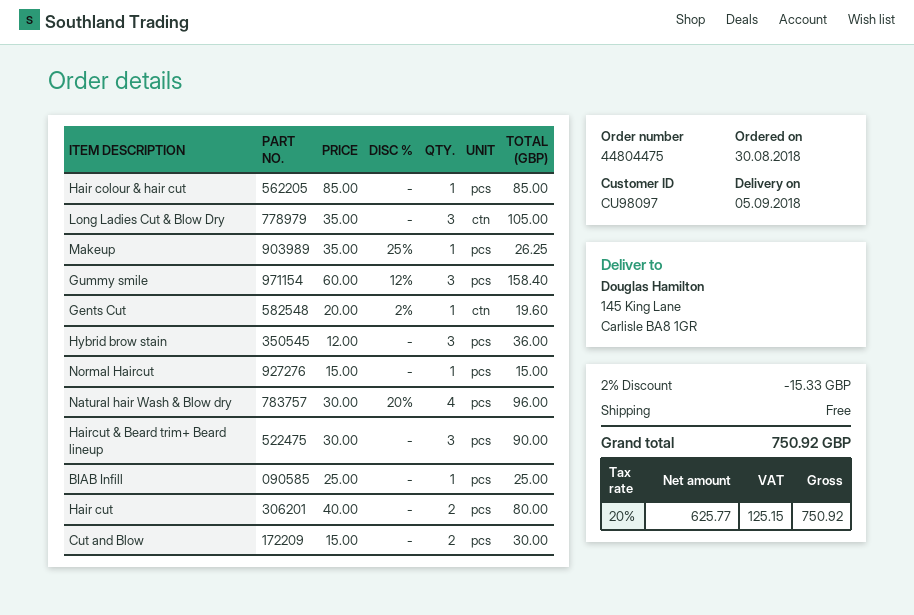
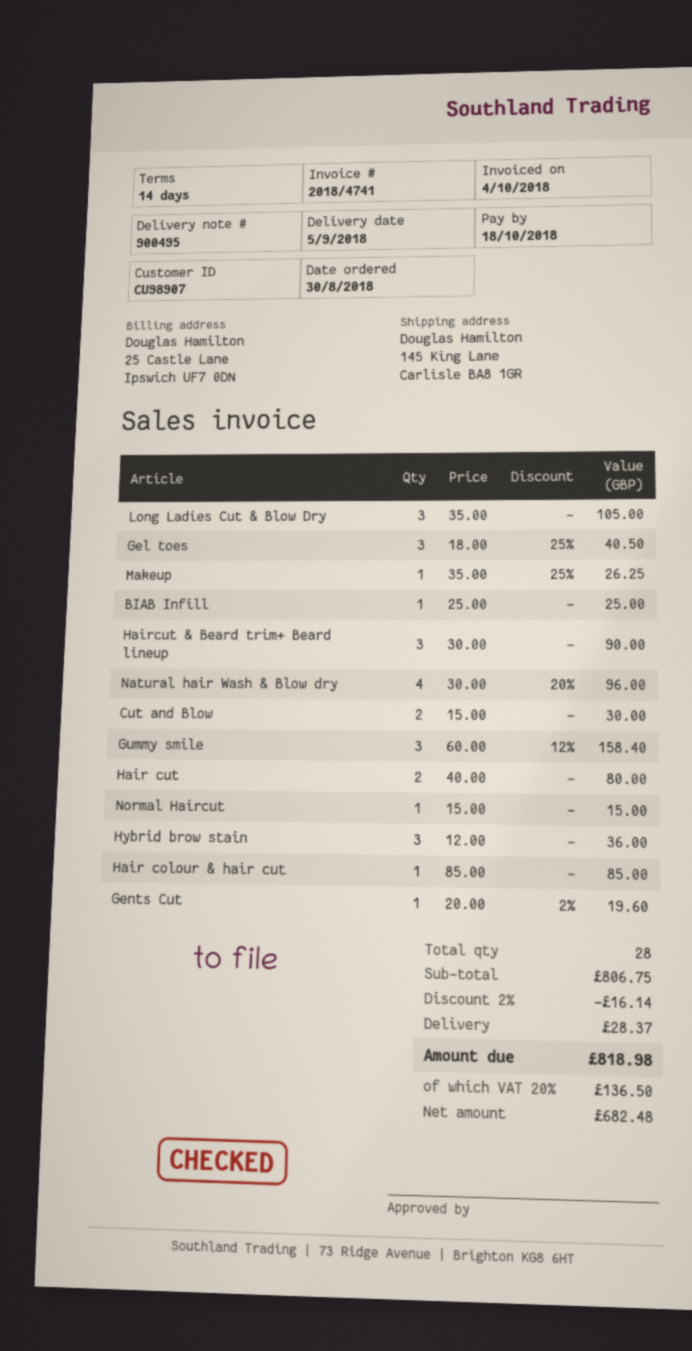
customer number: CU98097 -> CU98907
Gel toes: none -> 3 x 18.00 - 25% = 40.50
discount: 2% = 15.33 -> 2% = 16.14
shipping: 0.00 -> 28.37
net: 625.77 -> 682.48
tax: 20% = 125.15 -> 20% = 136.50
total: 750.92 -> 818.98

